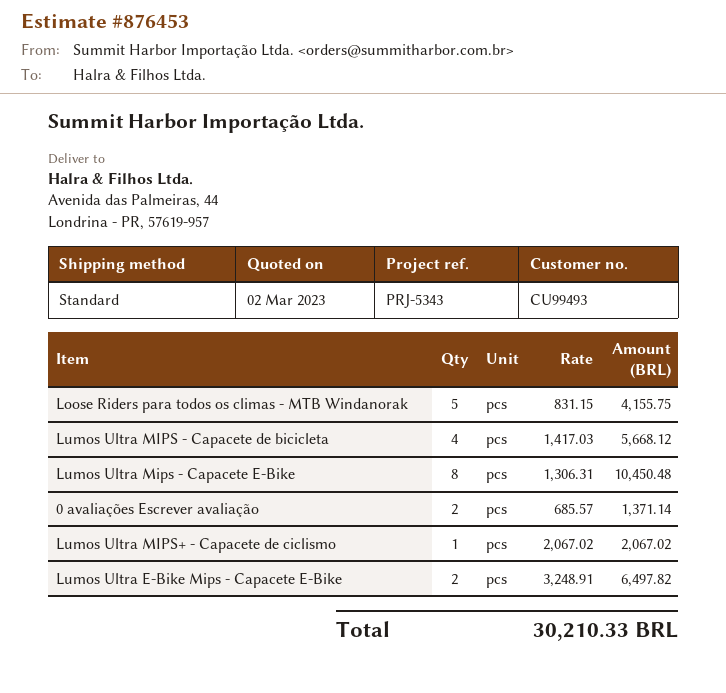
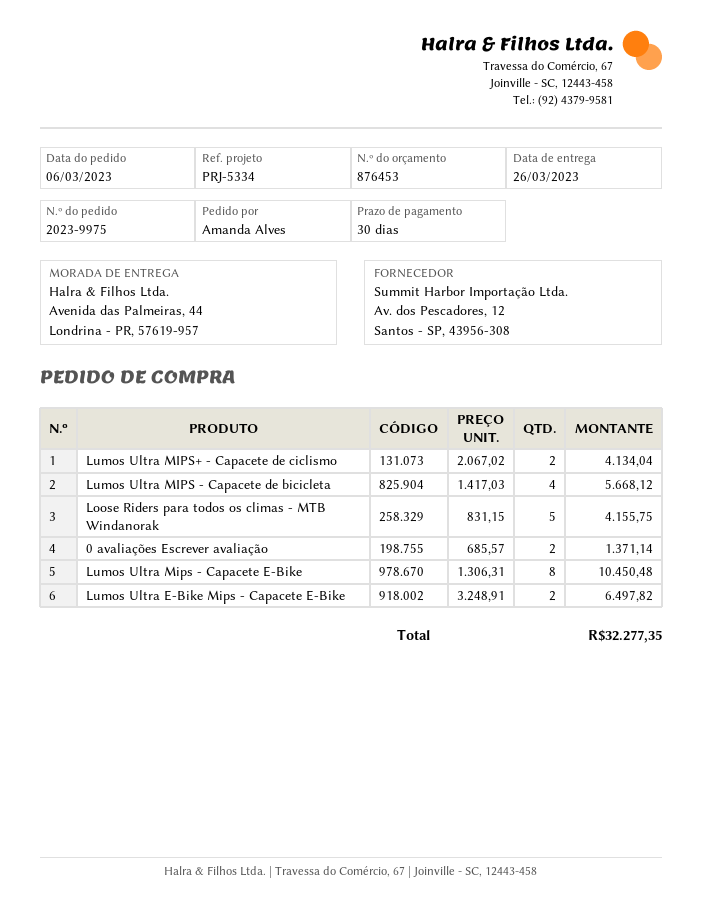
reference: PRJ-5343 -> PRJ-5334
Lumos Ultra MIPS+ - Capacete de ciclismo: 1 x 2067.02 = 2067.02 -> 2 x 2067.02 = 4134.04
total: 30210.33 -> 32277.35

